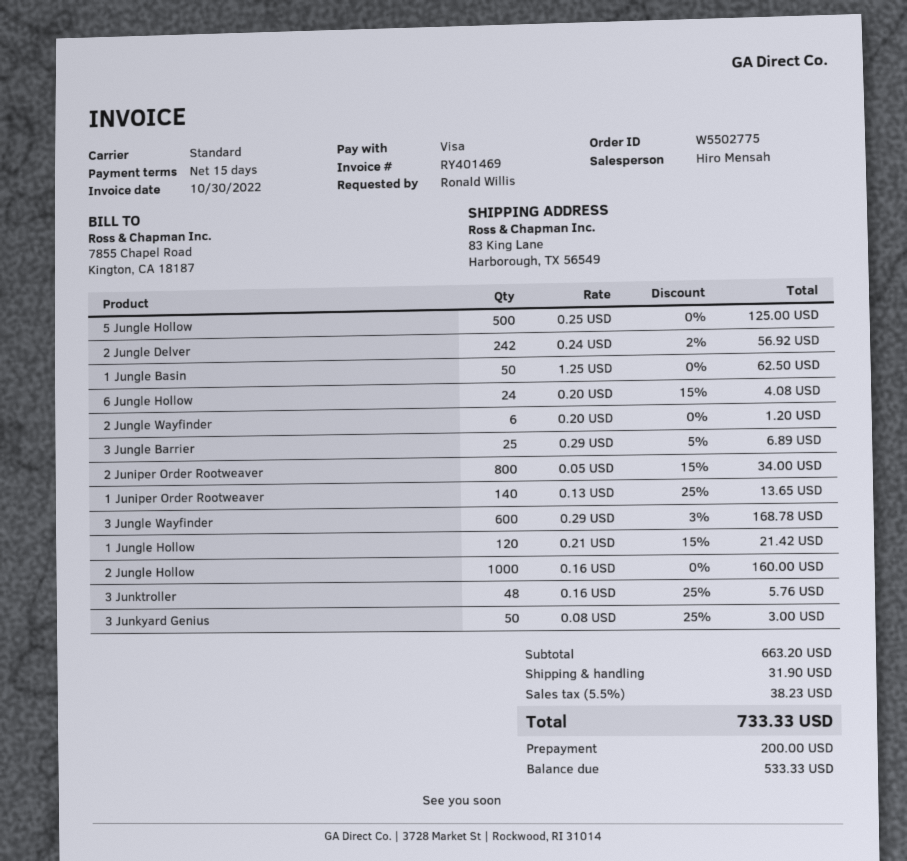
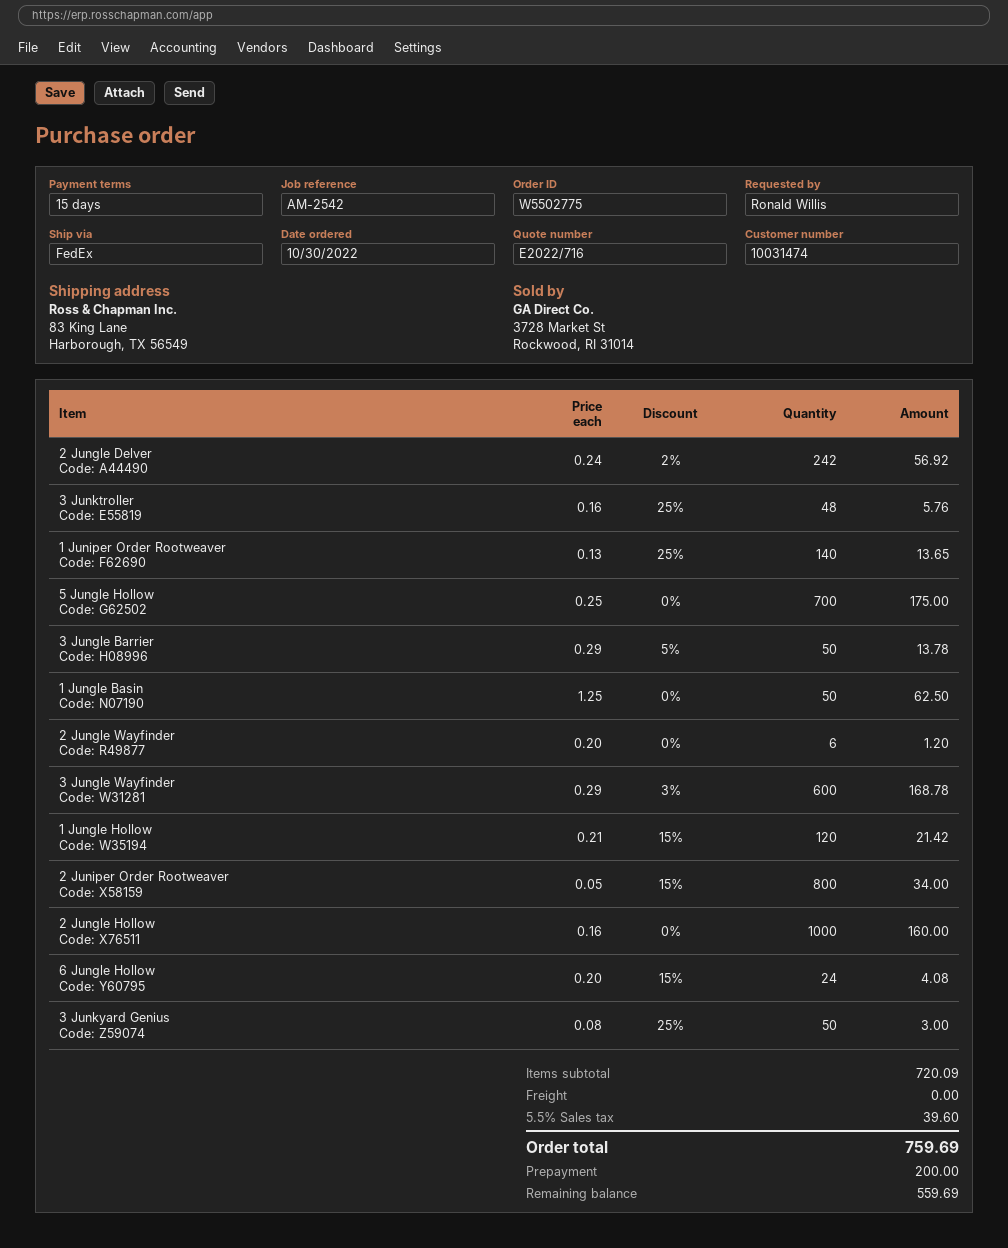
shipping method: standard -> FedEx
5 Jungle Hollow: 500 x 0.25 = 125.00 -> 700 x 0.25 = 175.00
3 Jungle Barrier: 25 x 0.29 - 5% = 6.89 -> 50 x 0.29 - 5% = 13.78
subtotal: 663.20 -> 720.09
shipping: 31.90 -> 0.00
tax: 5.5% = 38.23 -> 5.5% = 39.60
total: 733.33 -> 759.69
balance: 533.33 -> 559.69

